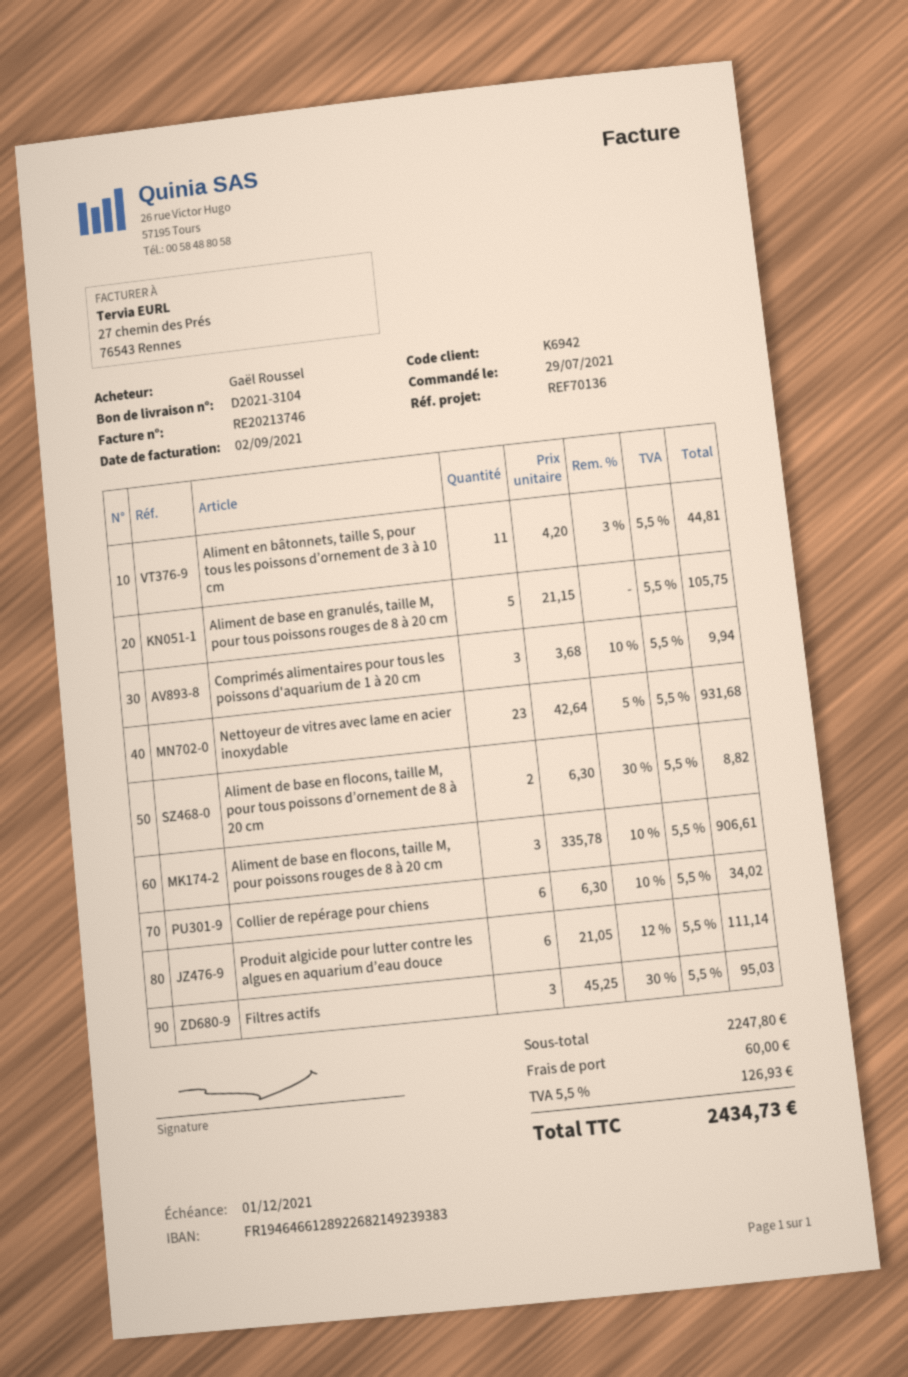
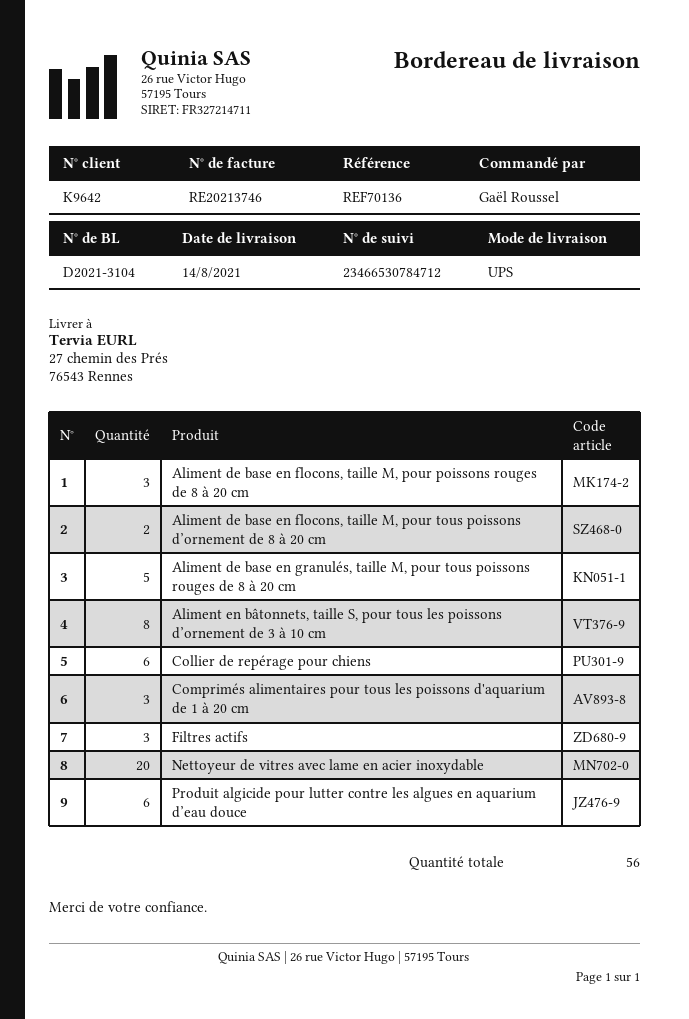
customer number: K6942 -> K9642
Aliment en bâtonnets, taille S, pour tous les poissons d’ornement de 3 à 10 cm: 11 -> 8
Nettoyeur de vitres avec lame en acier inoxydable: 23 -> 20

